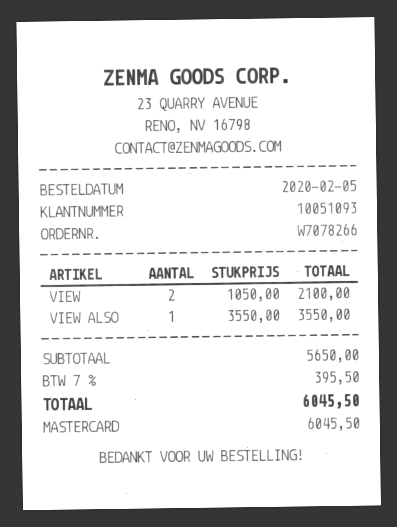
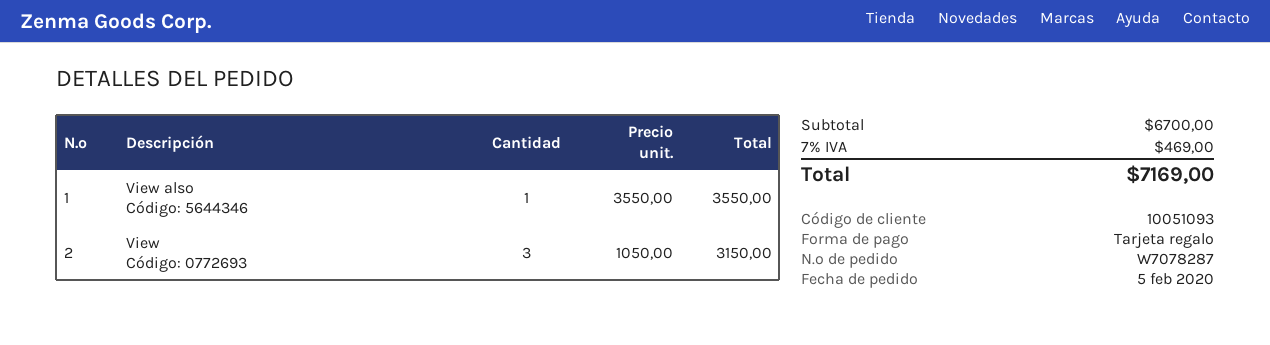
order number: W7078266 -> W7078287
payment method: Mastercard -> gift card
VIEW: 2 x 1050.00 = 2100.00 -> 3 x 1050.00 = 3150.00
subtotal: 5650.00 -> 6700.00
tax: 7% = 395.50 -> 7% = 469.00
total: 6045.50 -> 7169.00

